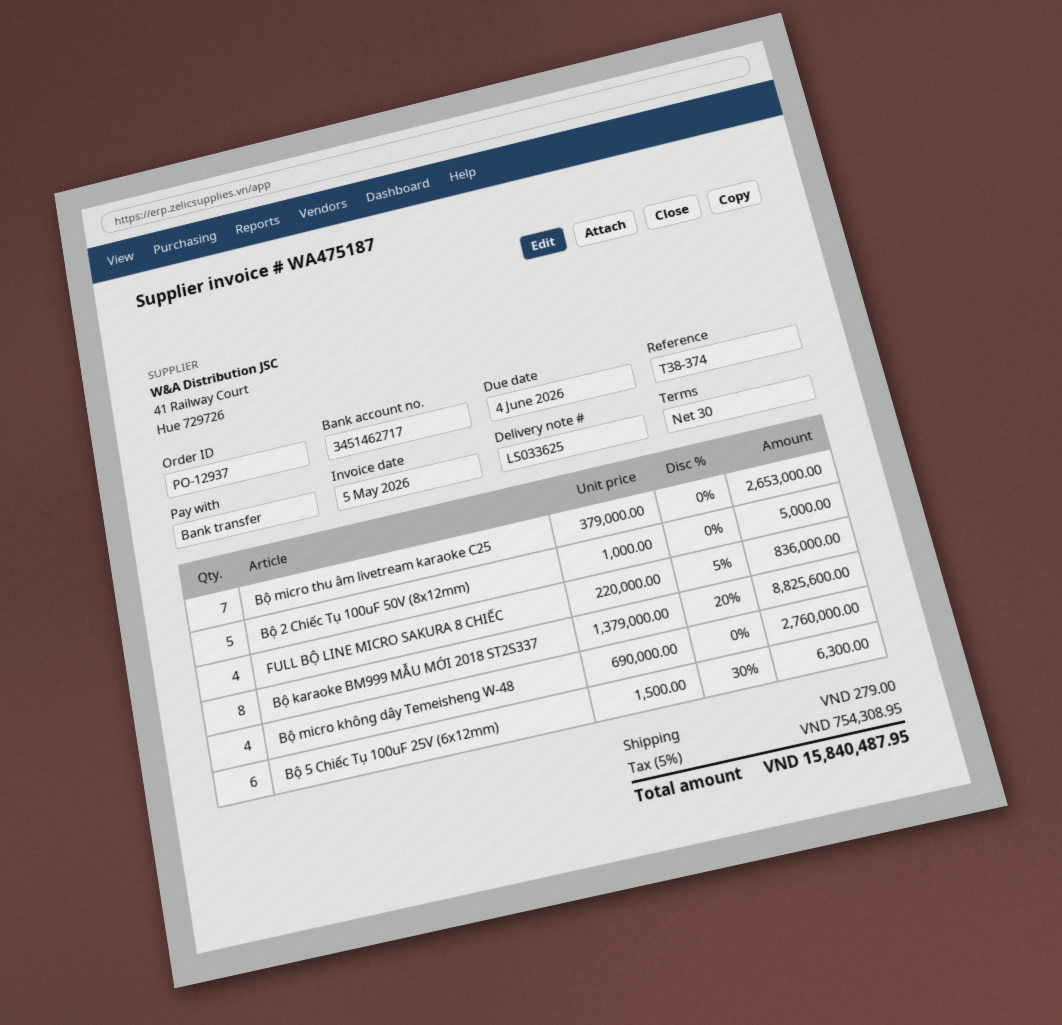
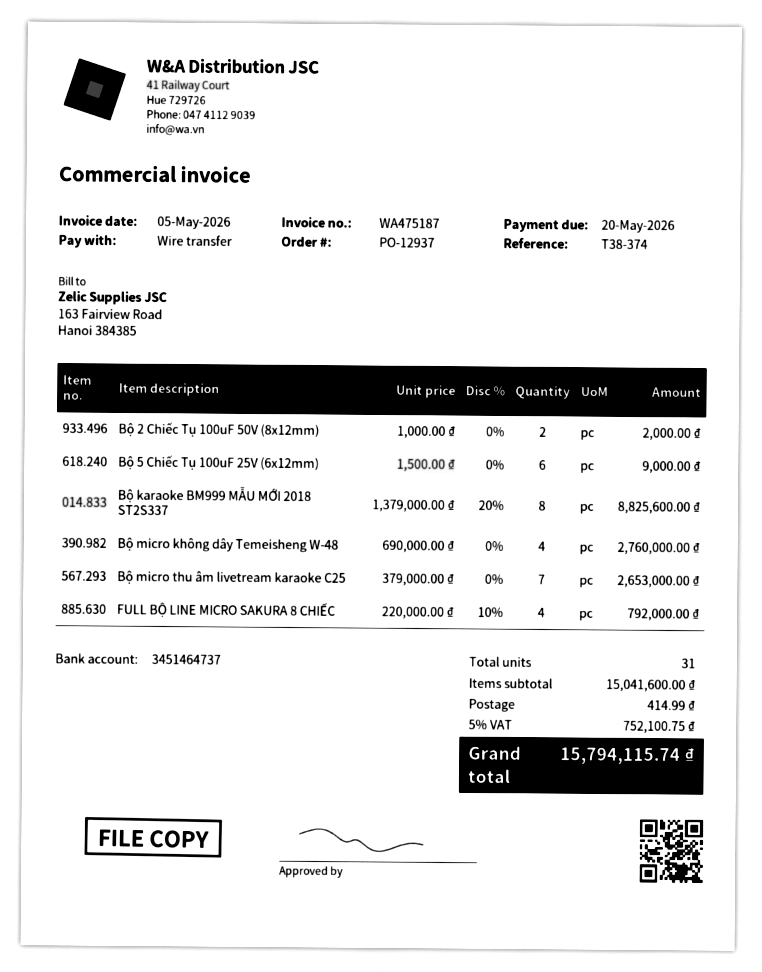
due date: 2026-06-04 -> 2026-05-20
bank account: 3451462717 -> 3451464737
Bộ 2 Chiếc Tụ 100uF 50V (8x12mm): 5 x 1000.00 = 5000.00 -> 2 x 1000.00 = 2000.00
FULL BỘ LINE MICRO SAKURA 8 CHIẾC: 4 x 220000.00 - 5% = 836000.00 -> 4 x 220000.00 - 10% = 792000.00
Bộ 5 Chiếc Tụ 100uF 25V (6x12mm): 6 x 1500.00 - 30% = 6300.00 -> 6 x 1500.00 = 9000.00
shipping: 279.00 -> 414.99
tax: 5% = 754308.95 -> 5% = 752100.75
total: 15840487.95 -> 15794115.74

